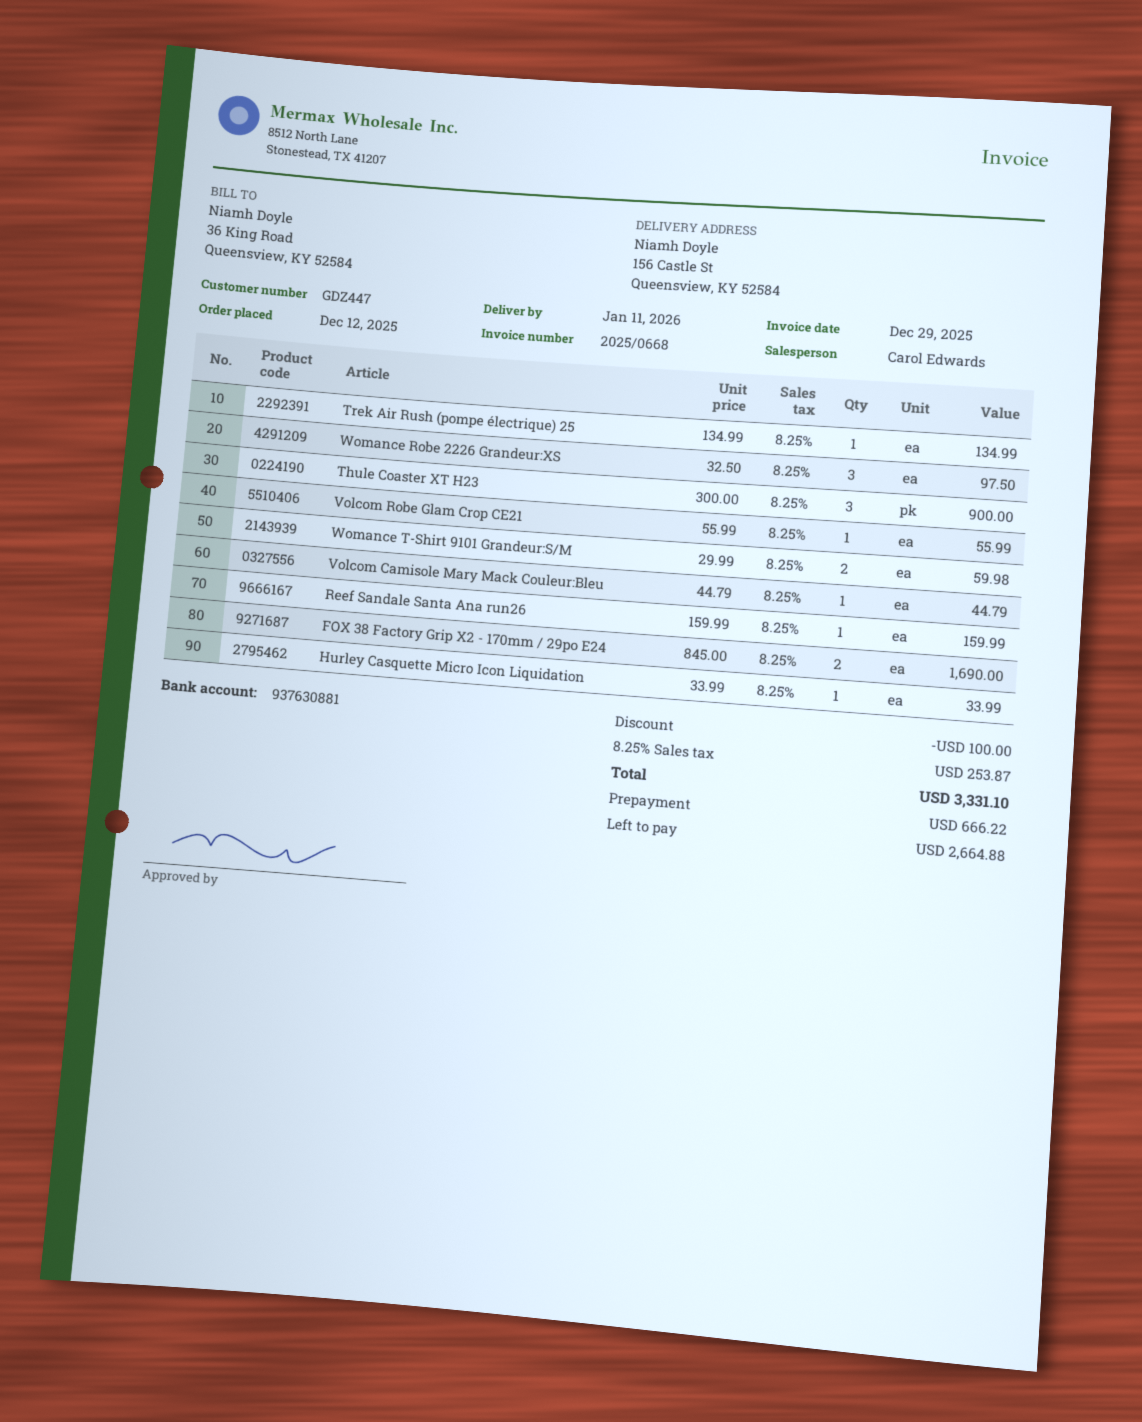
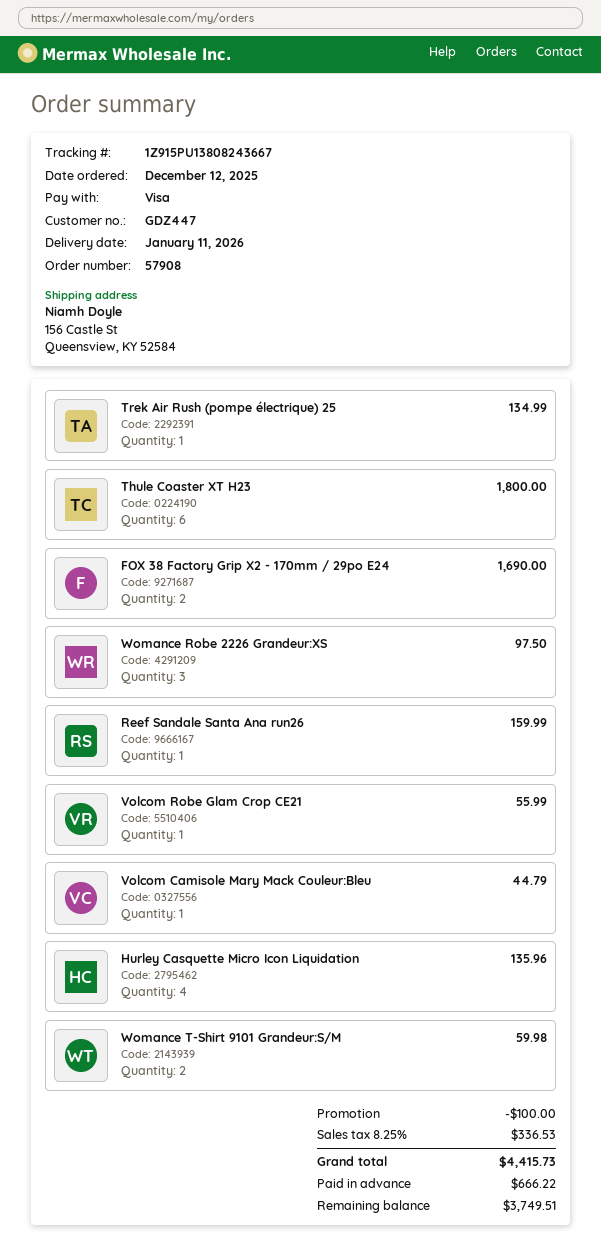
Thule Coaster XT H23: 3 for 900.00 -> 6 for 1800.00
Hurley Casquette Micro Icon Liquidation: 1 for 33.99 -> 4 for 135.96
tax: 8.25% = 253.87 -> 8.25% = 336.53
total: 3331.10 -> 4415.73
balance: 2664.88 -> 3749.51

